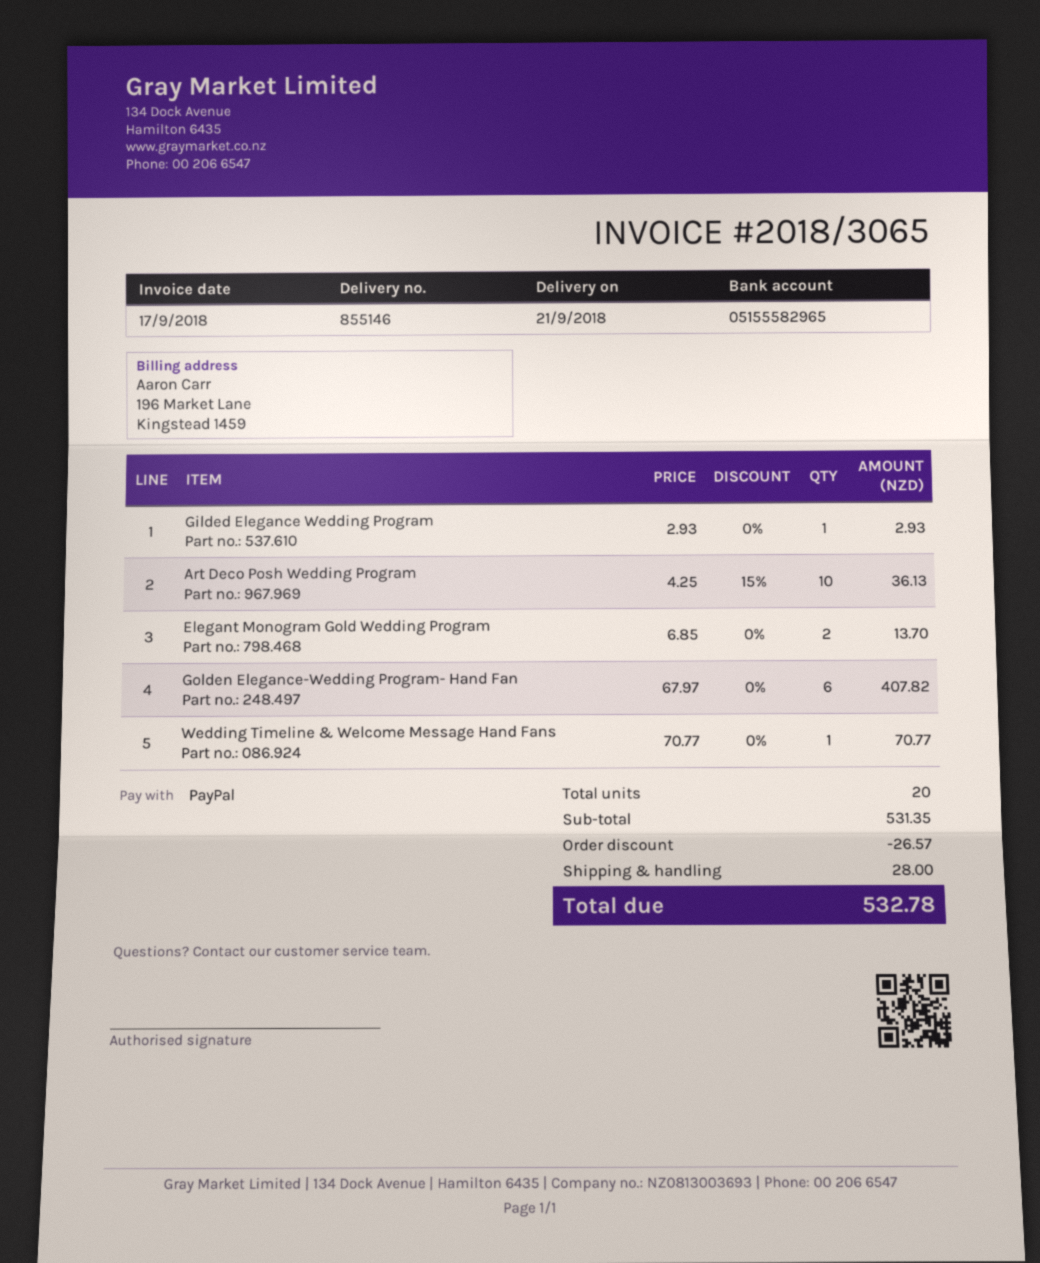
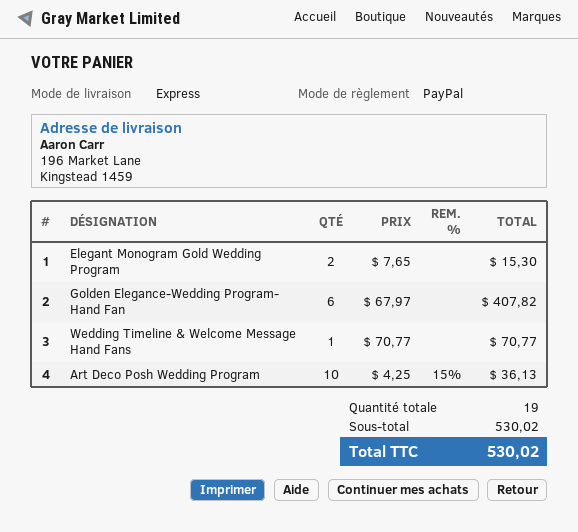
Gilded Elegance Wedding Program: 1 x 2.93 = 2.93 -> none
Elegant Monogram Gold Wedding Program: 2 x 6.85 = 13.70 -> 2 x 7.65 = 15.30
total quantity: 20 -> 19
subtotal: 531.35 -> 530.02
discount: 26.57 -> none
shipping: 28.00 -> none
total: 532.78 -> 530.02

